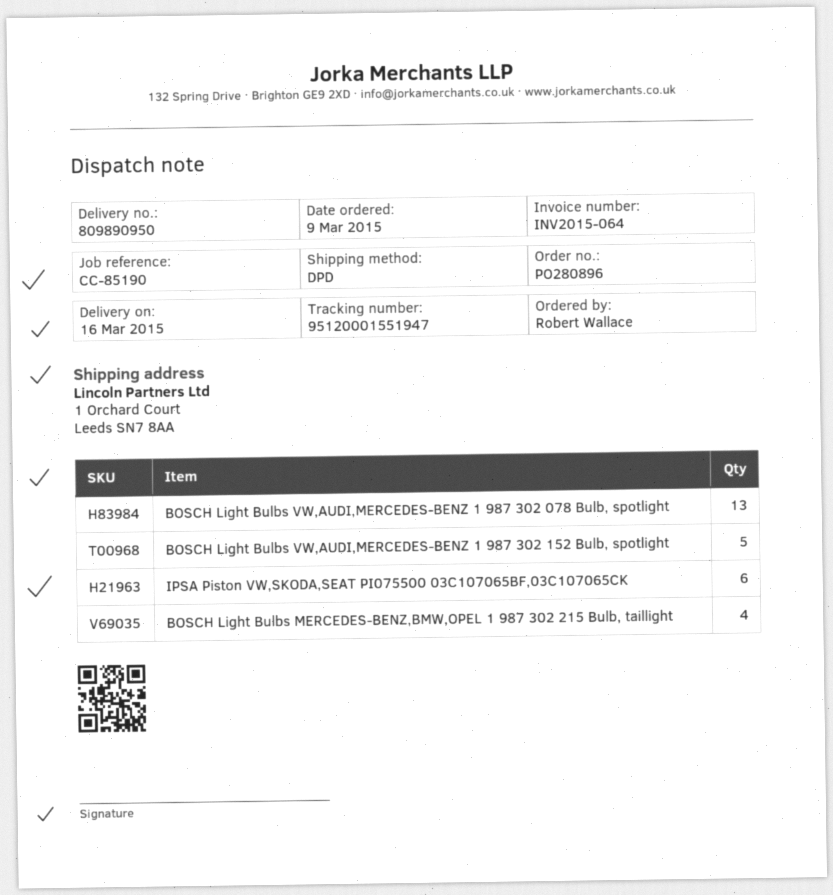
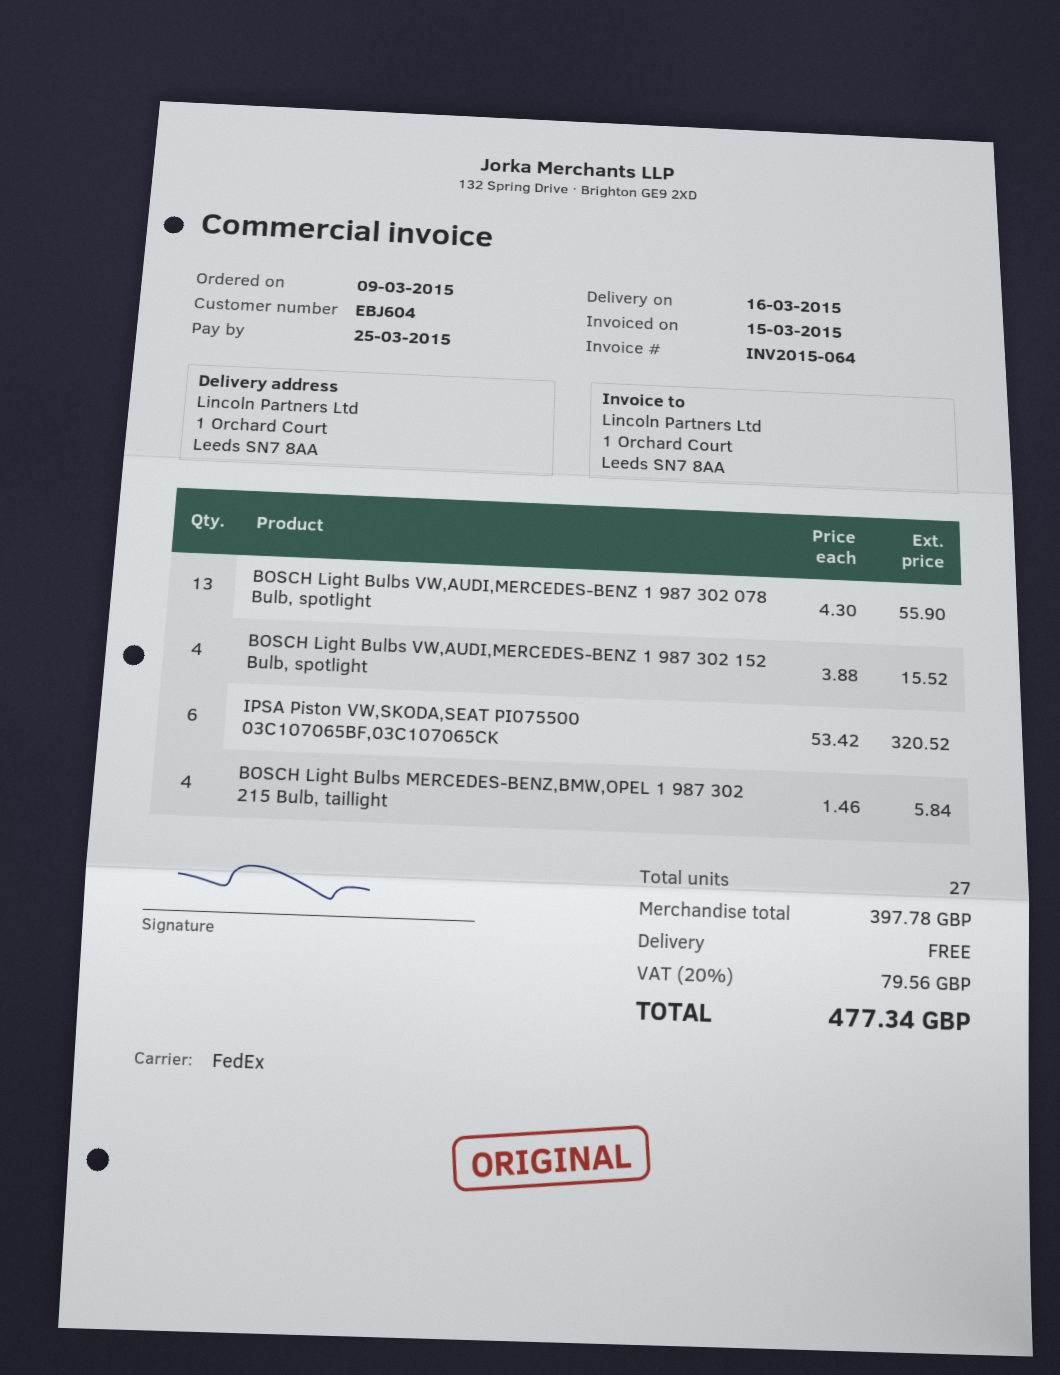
shipping method: DPD -> FedEx
BOSCH Light Bulbs VW,AUDI,MERCEDES-BENZ 1 987 302 152 Bulb, spotlight: 5 -> 4

